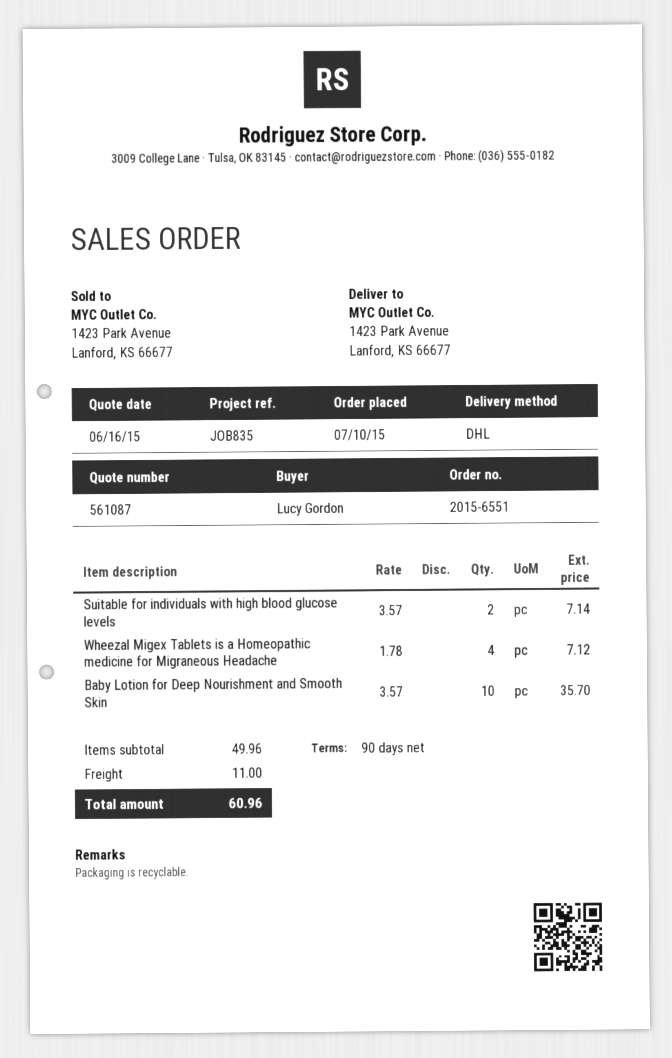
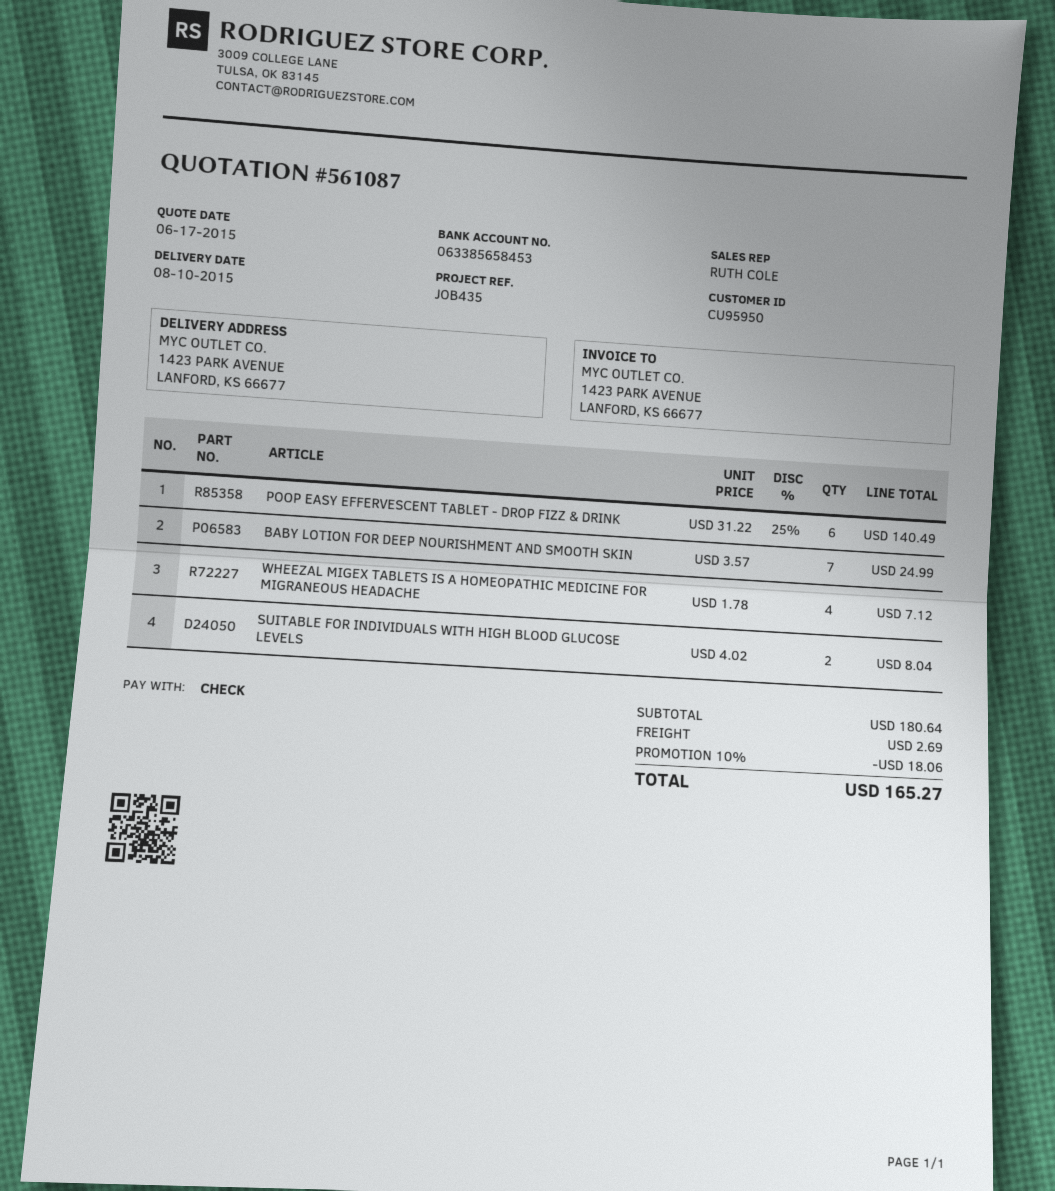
quote date: 2015-06-16 -> 2015-06-17
reference: JOB835 -> JOB435
Suitable for individuals with high blood glucose levels: 2 x 3.57 = 7.14 -> 2 x 4.02 = 8.04
Baby Lotion for Deep Nourishment and Smooth Skin: 10 x 3.57 = 35.70 -> 7 x 3.57 = 24.99
POOP EASY EFFERVESCENT TABLET - DROP FIZZ & DRINK: none -> 6 x 31.22 - 25% = 140.49
subtotal: 49.96 -> 180.64
discount: none -> 10% = 18.06
shipping: 11.00 -> 2.69
total: 60.96 -> 165.27

